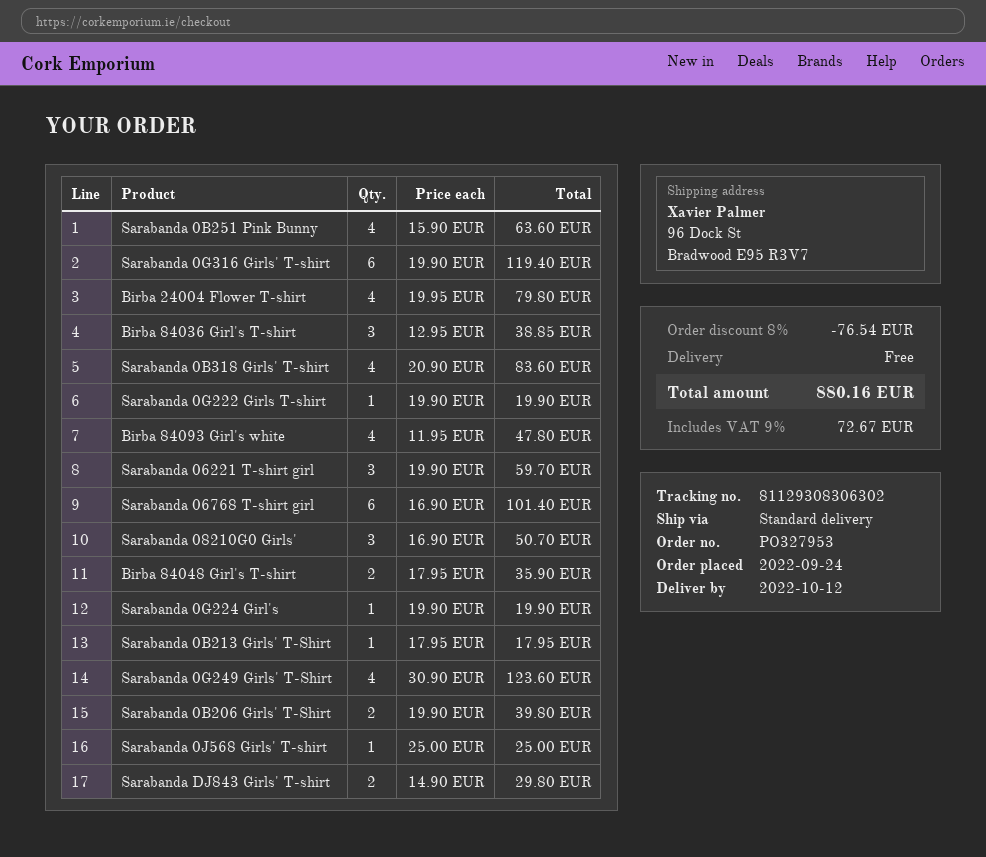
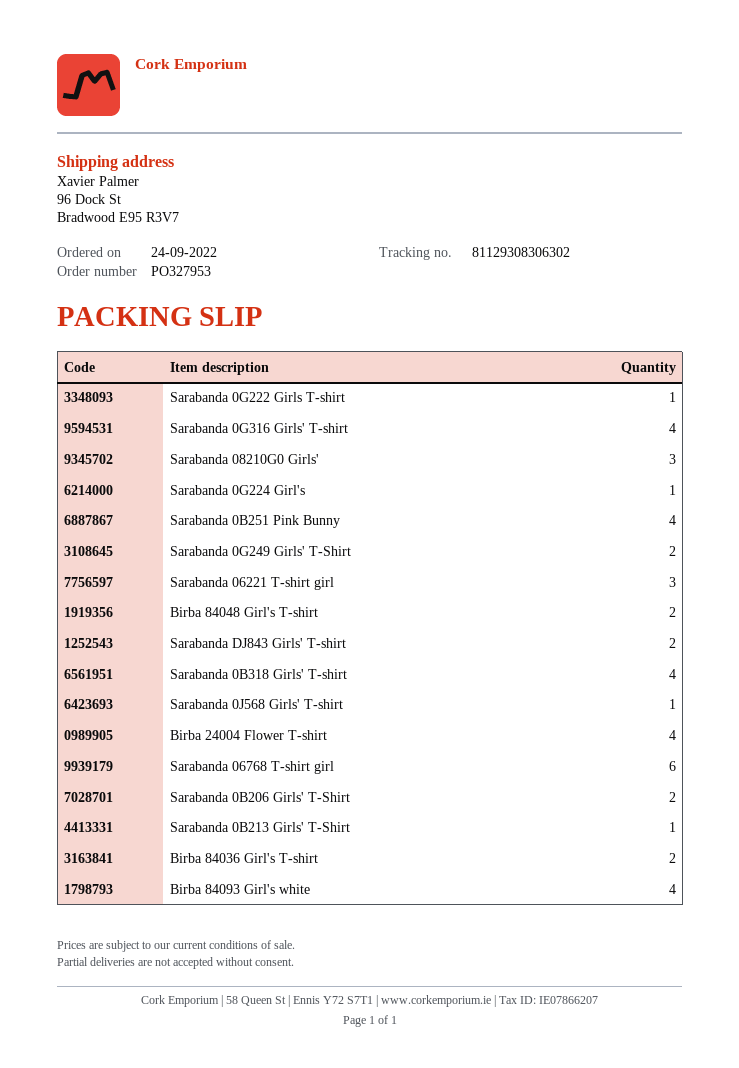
Sarabanda 0G316 Girls' T-shirt: 6 -> 4
Birba 84036 Girl's T-shirt: 3 -> 2
Sarabanda 0G249 Girls' T-Shirt: 4 -> 2

